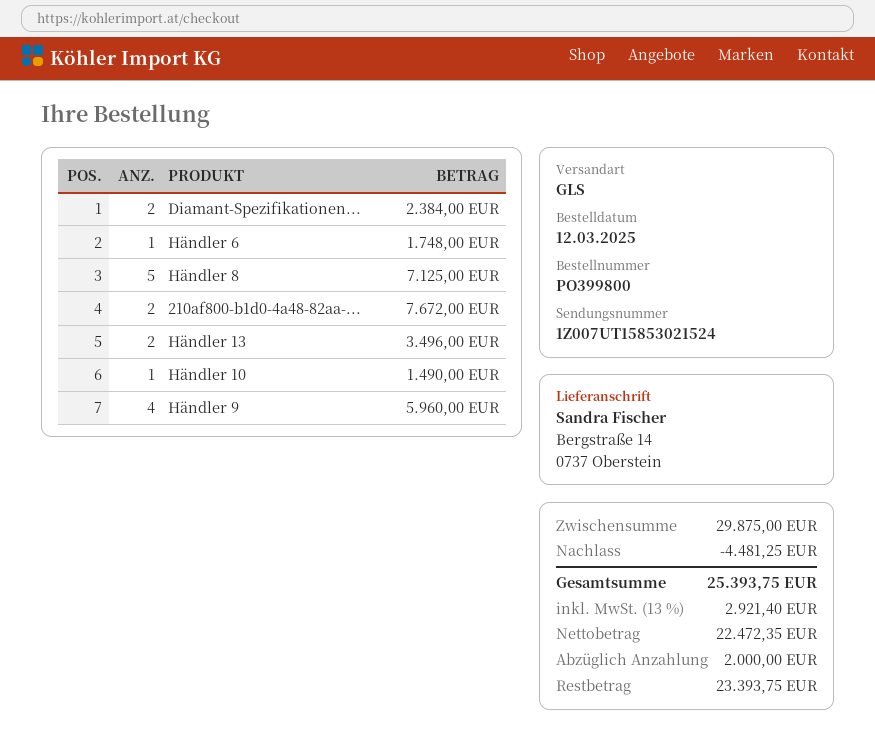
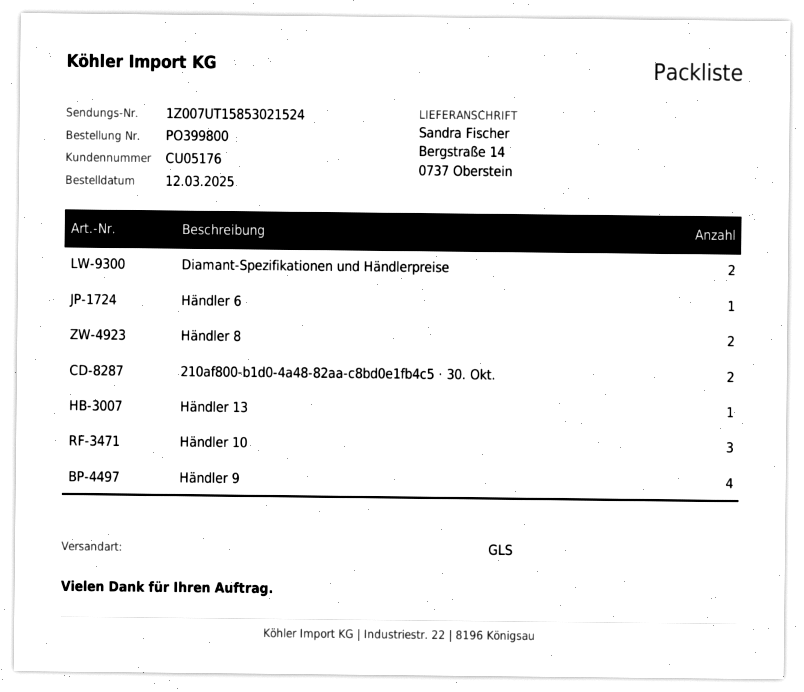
Händler 8: 5 -> 2
Händler 13: 2 -> 1
Händler 10: 1 -> 3

